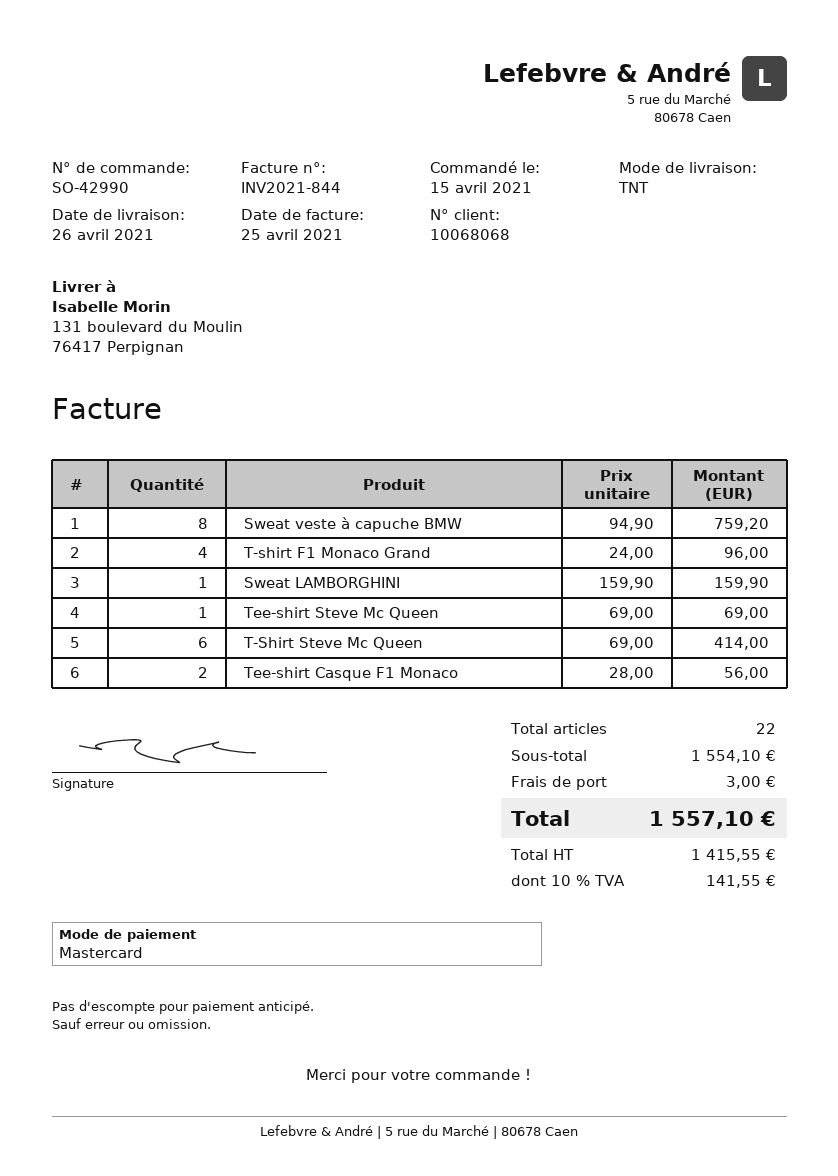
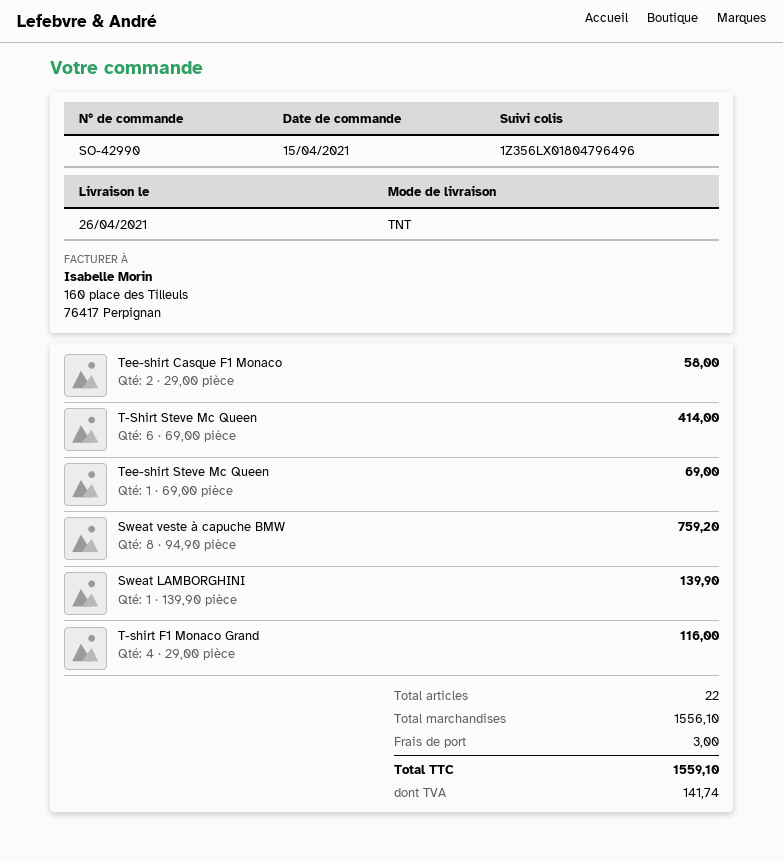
T-shirt F1 Monaco Grand: 4 x 24.00 = 96.00 -> 4 x 29.00 = 116.00
Sweat LAMBORGHINI: 1 x 159.90 = 159.90 -> 1 x 139.90 = 139.90
Tee-shirt Casque F1 Monaco: 2 x 28.00 = 56.00 -> 2 x 29.00 = 58.00
subtotal: 1554.10 -> 1556.10
tax: 141.55 -> 141.74
total: 1557.10 -> 1559.10

